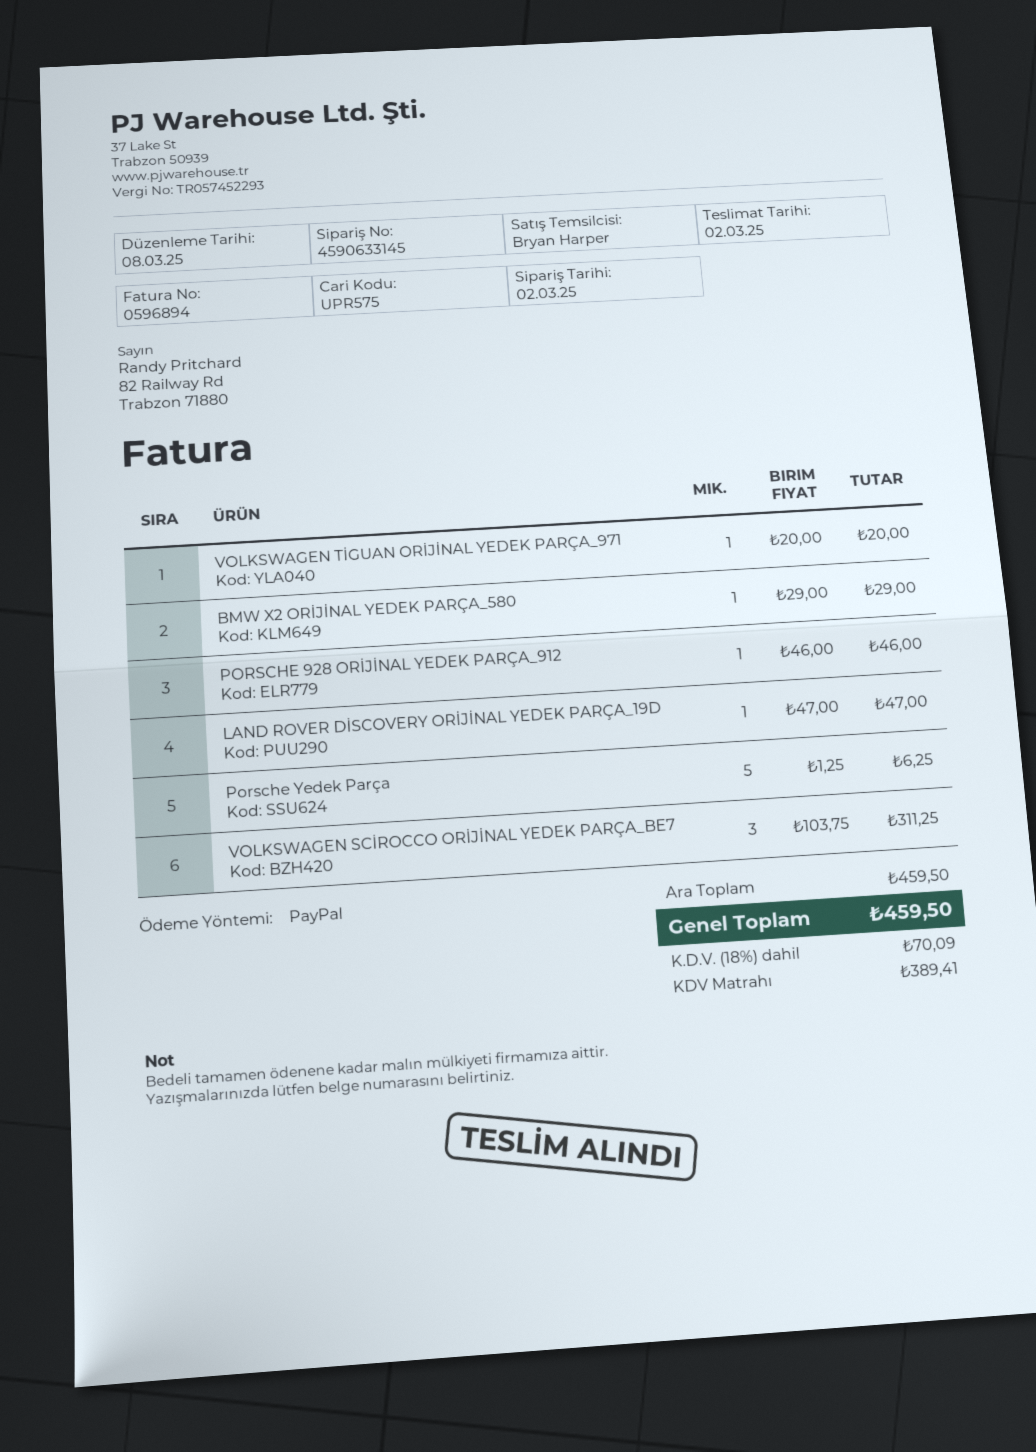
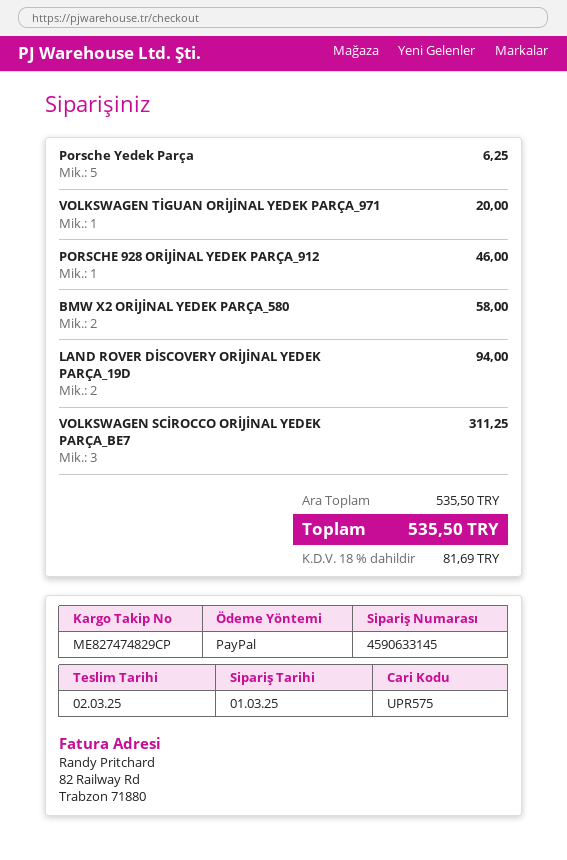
order date: 2025-03-02 -> 2025-03-01
BMW X2 ORİJİNAL YEDEK PARÇA_580: 1 for 29.00 -> 2 for 58.00
LAND ROVER DİSCOVERY ORİJİNAL YEDEK PARÇA_19D: 1 for 47.00 -> 2 for 94.00
subtotal: 459.50 -> 535.50
tax: 18% = 70.09 -> 18% = 81.69
total: 459.50 -> 535.50

